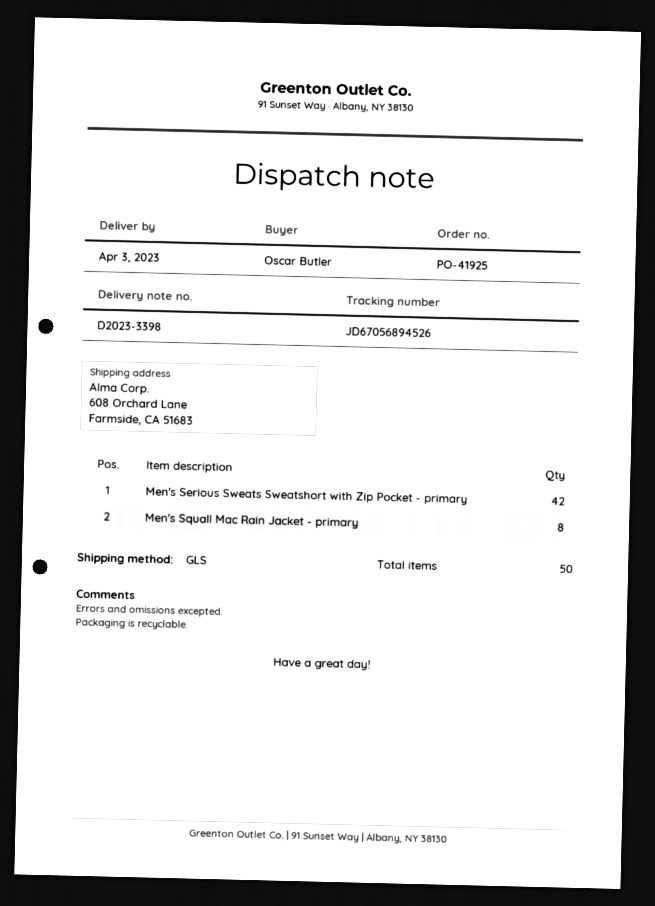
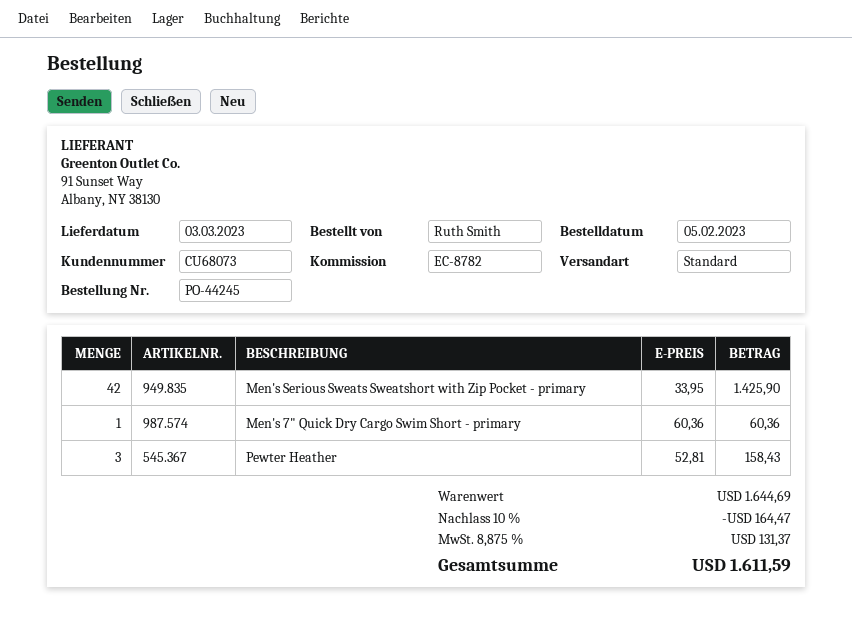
order number: PO-41925 -> PO-44245
delivery date: 2023-04-03 -> 2023-03-03
ordered by: Oscar Butler -> Ruth Smith
shipping method: GLS -> standard
Men's Squall Mac Rain Jacket - primary: 8 -> none
Men's 7" Quick Dry Cargo Swim Short - primary: none -> 1
Pewter Heather: none -> 3

